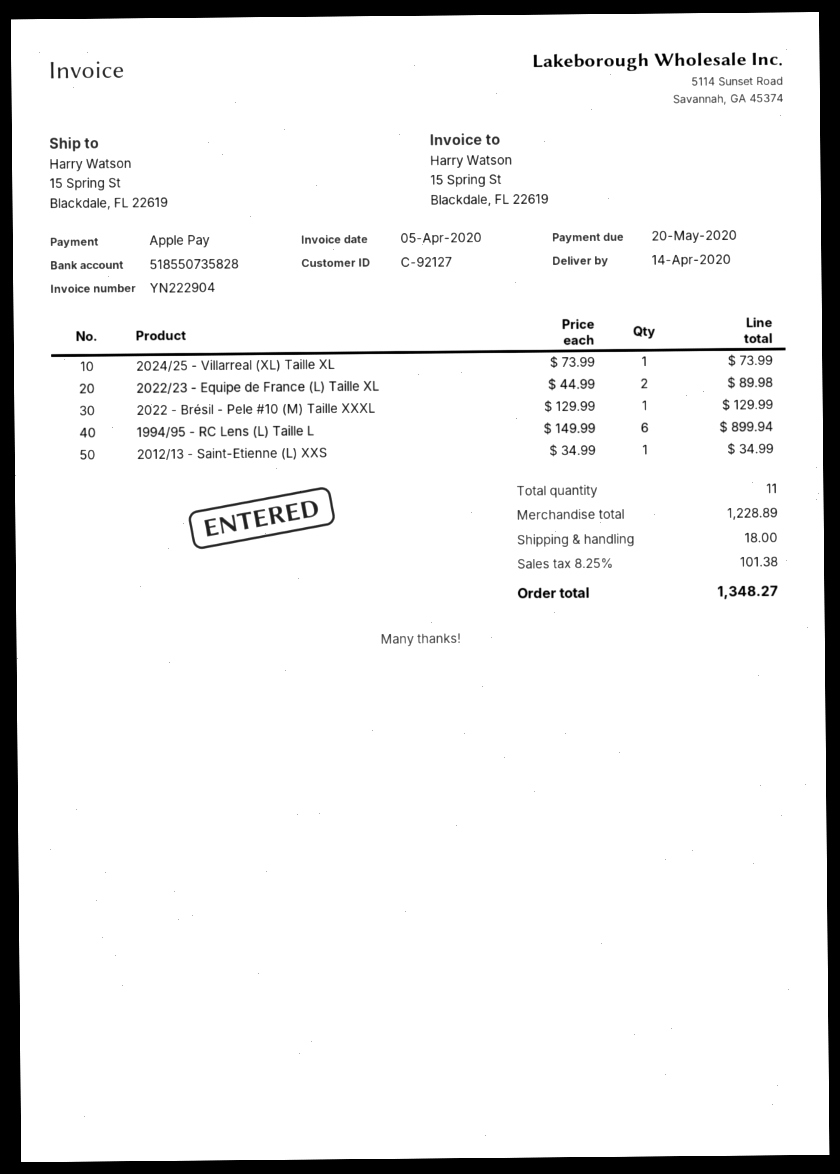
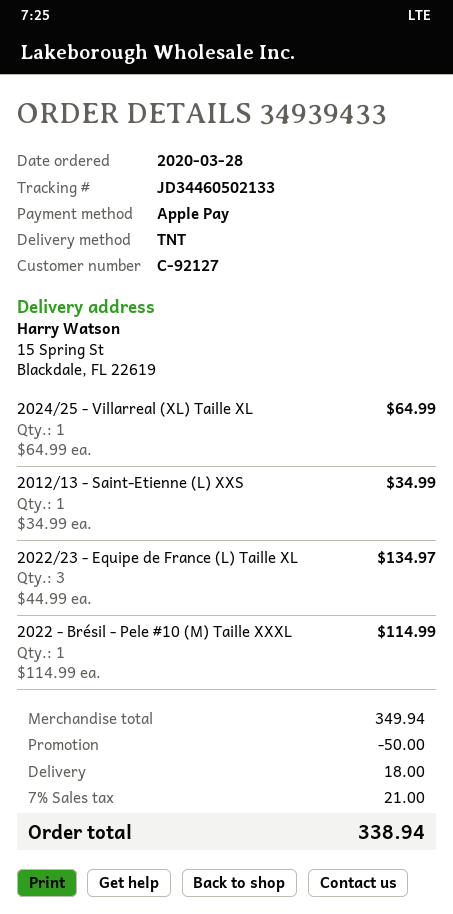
2024/25 - Villarreal (XL) Taille XL: 1 x 73.99 = 73.99 -> 1 x 64.99 = 64.99
2022/23 - Equipe de France (L) Taille XL: 2 x 44.99 = 89.98 -> 3 x 44.99 = 134.97
2022 - Brésil - Pele #10 (M) Taille XXXL: 1 x 129.99 = 129.99 -> 1 x 114.99 = 114.99
1994/95 - RC Lens (L) Taille L: 6 x 149.99 = 899.94 -> none
subtotal: 1228.89 -> 349.94
discount: none -> 50.00
tax: 8.25% = 101.38 -> 7% = 21.00
total: 1348.27 -> 338.94

